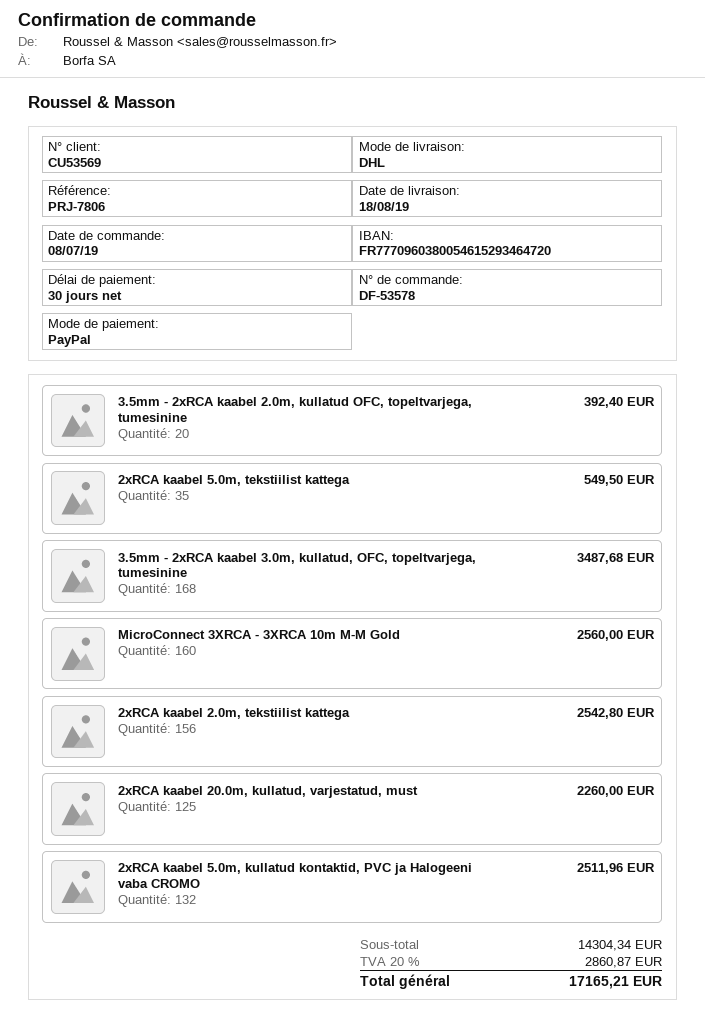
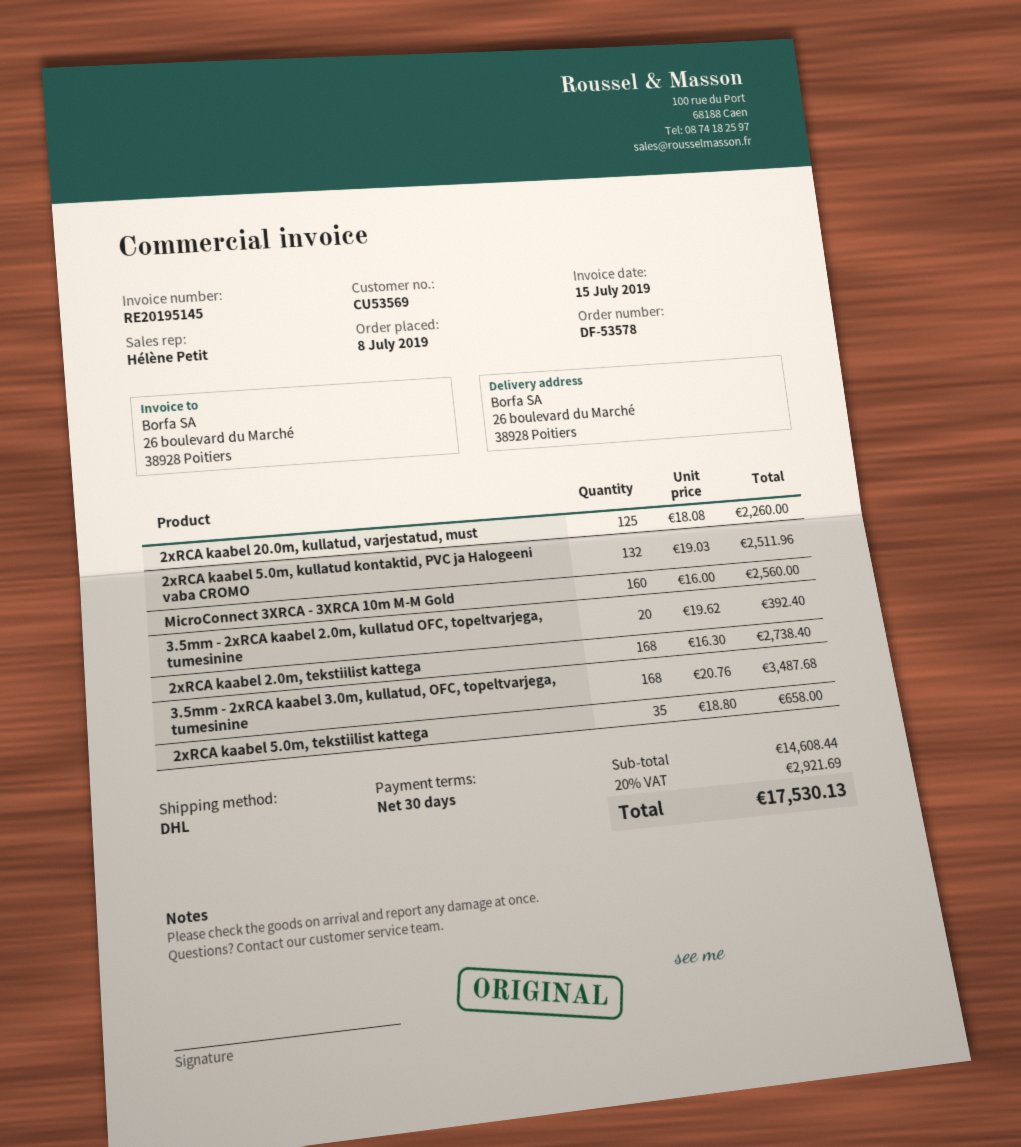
2xRCA kaabel 5.0m, tekstiilist kattega: 35 for 549.50 -> 35 for 658.00
2xRCA kaabel 2.0m, tekstiilist kattega: 156 for 2542.80 -> 168 for 2738.40
subtotal: 14304.34 -> 14608.44
tax: 20% = 2860.87 -> 20% = 2921.69
total: 17165.21 -> 17530.13

